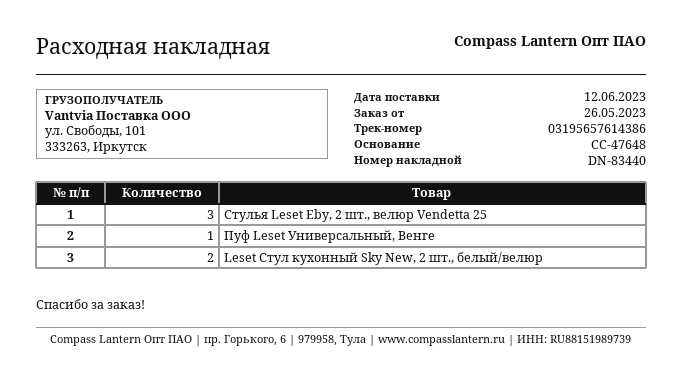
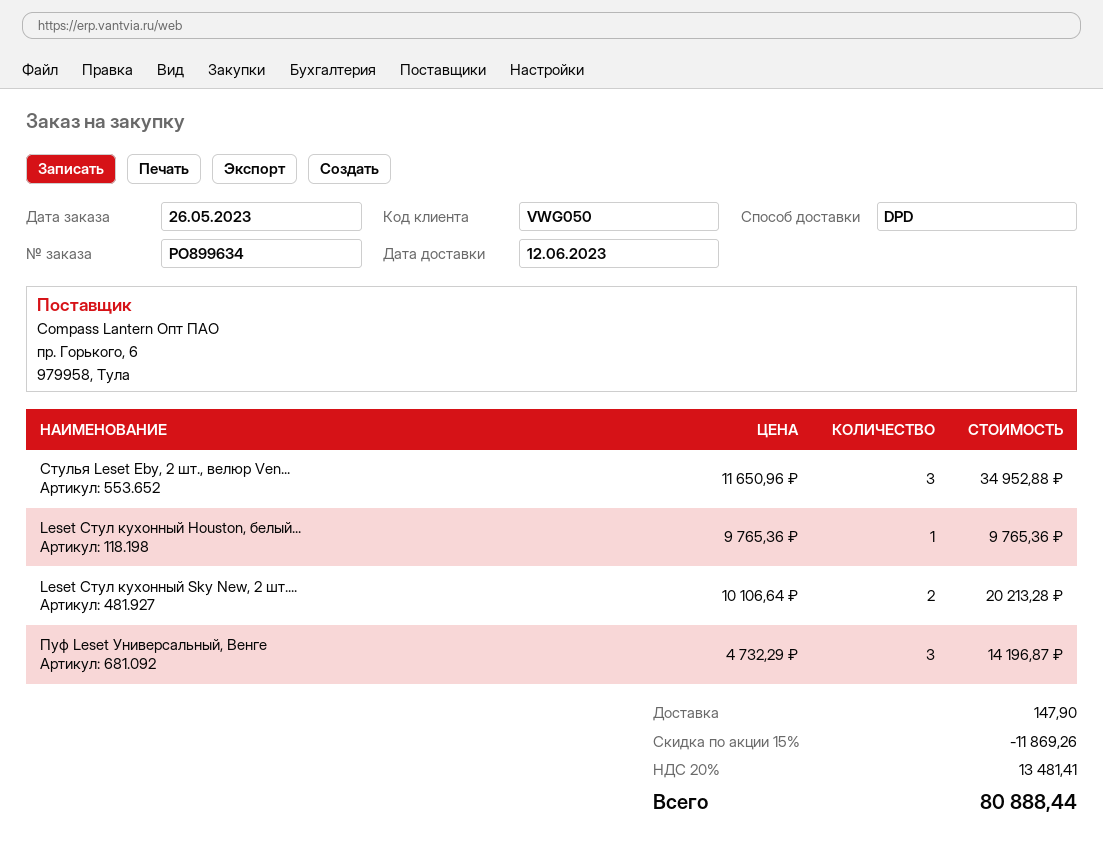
Пуф Leset Универсальный, Венге: 1 -> 3
Leset Стул кухонный Houston, белый...: none -> 1

